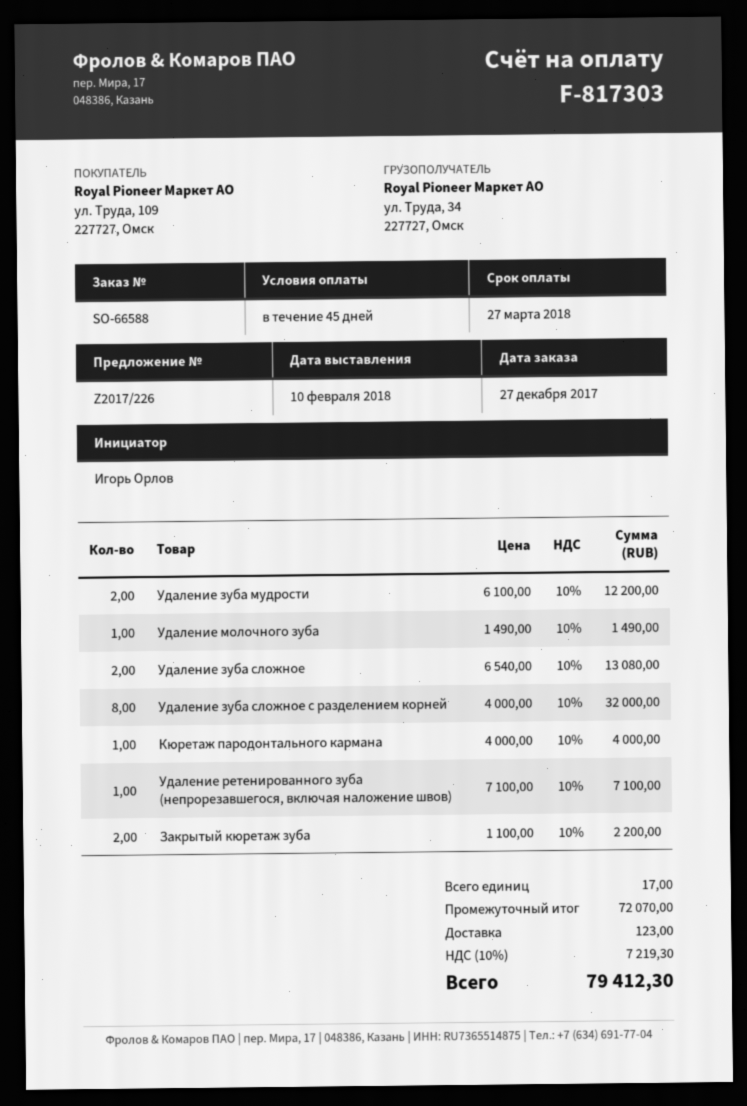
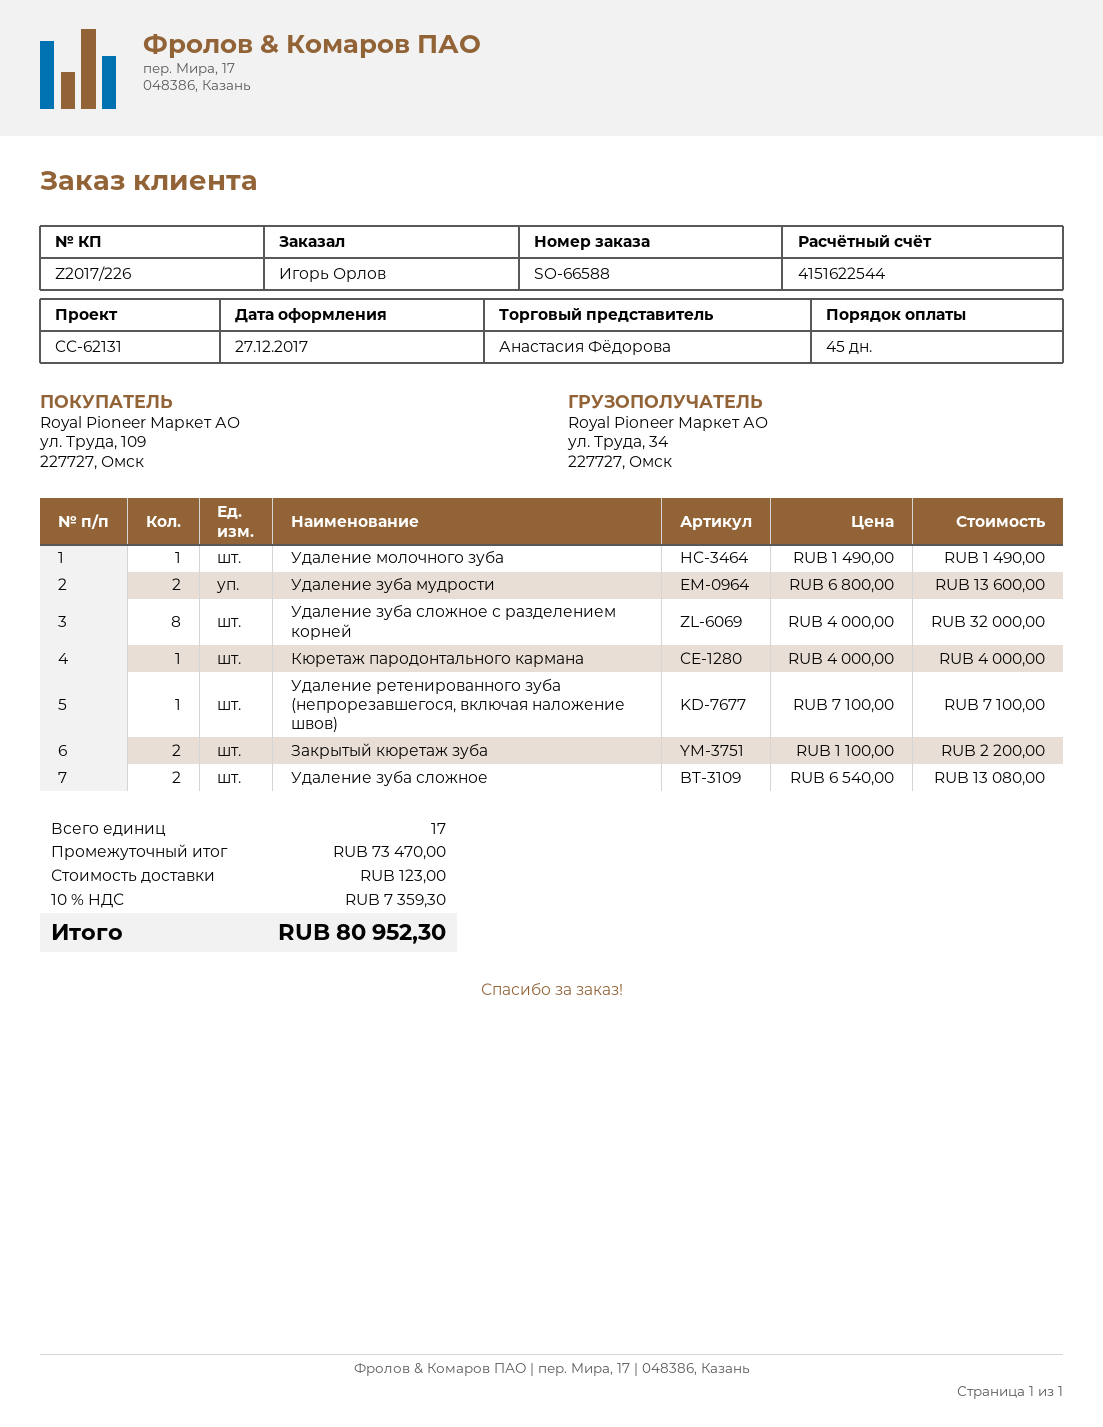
Удаление зуба мудрости: 2 x 6100.00 = 12200.00 -> 2 x 6800.00 = 13600.00
subtotal: 72070.00 -> 73470.00
tax: 10% = 7219.30 -> 10% = 7359.30
total: 79412.30 -> 80952.30

